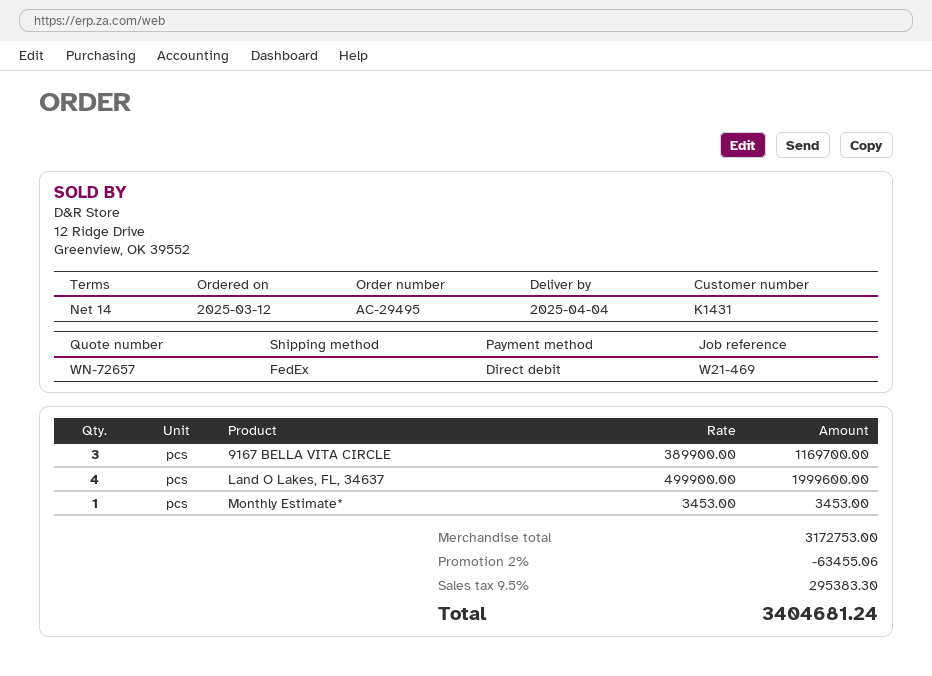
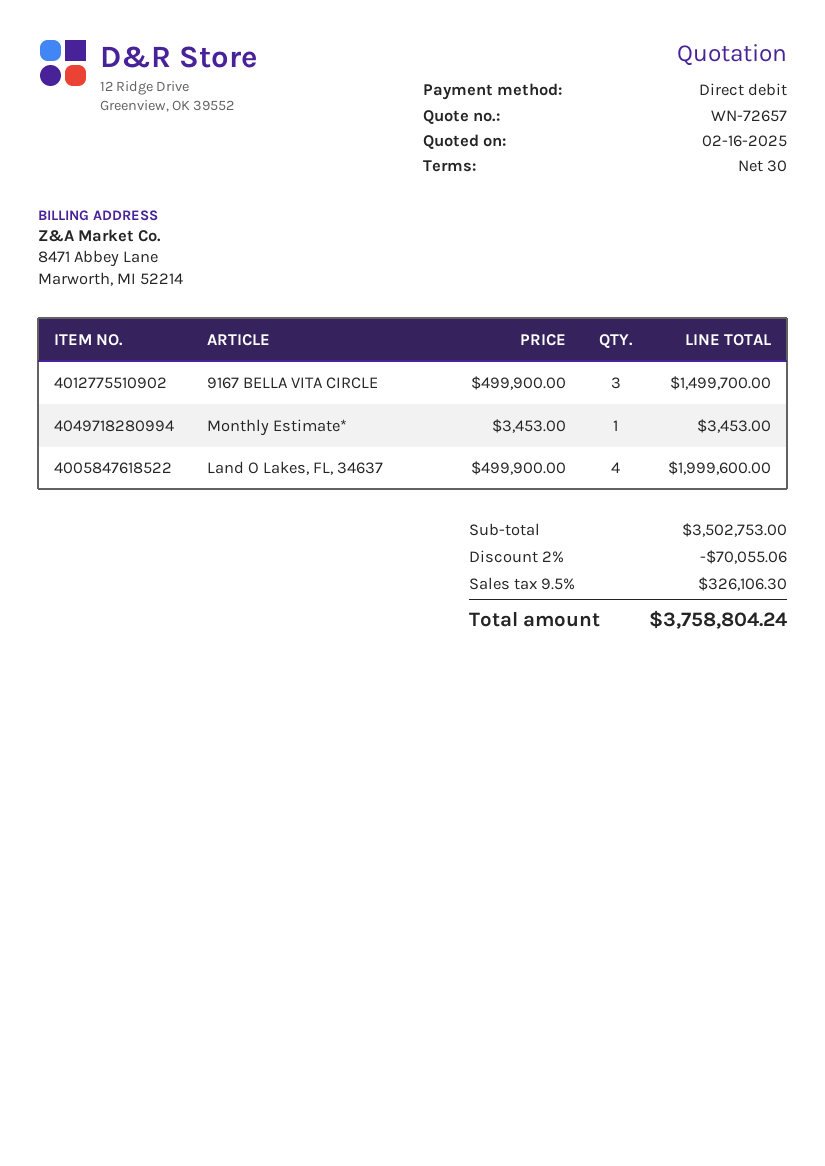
payment terms: 14 days -> 30 days
9167 BELLA VITA CIRCLE: 3 x 389900.00 = 1169700.00 -> 3 x 499900.00 = 1499700.00
subtotal: 3172753.00 -> 3502753.00
discount: 2% = 63455.06 -> 2% = 70055.06
tax: 9.5% = 295383.30 -> 9.5% = 326106.30
total: 3404681.24 -> 3758804.24

